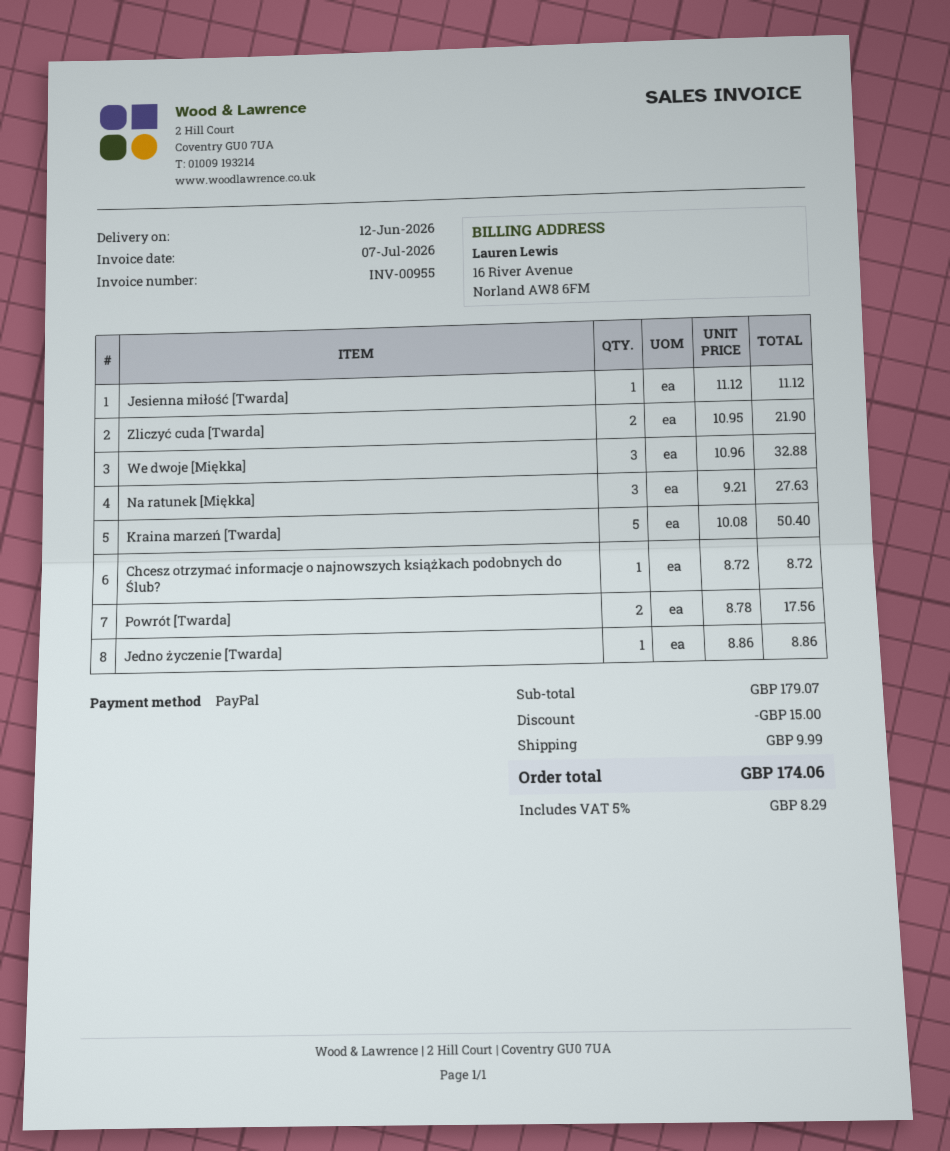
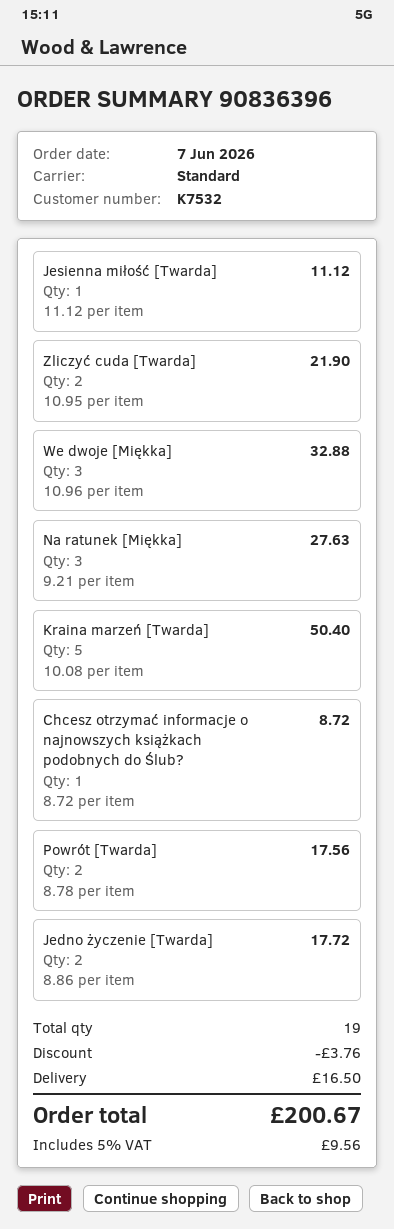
Jedno życzenie [Twarda]: 1 x 8.86 = 8.86 -> 2 x 8.86 = 17.72
discount: 15.00 -> 3.76
shipping: 9.99 -> 16.50
tax: 5% = 8.29 -> 5% = 9.56
total: 174.06 -> 200.67

